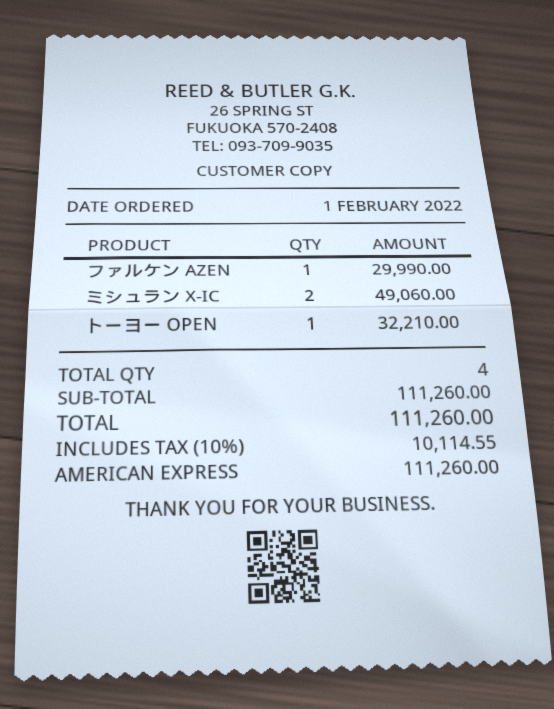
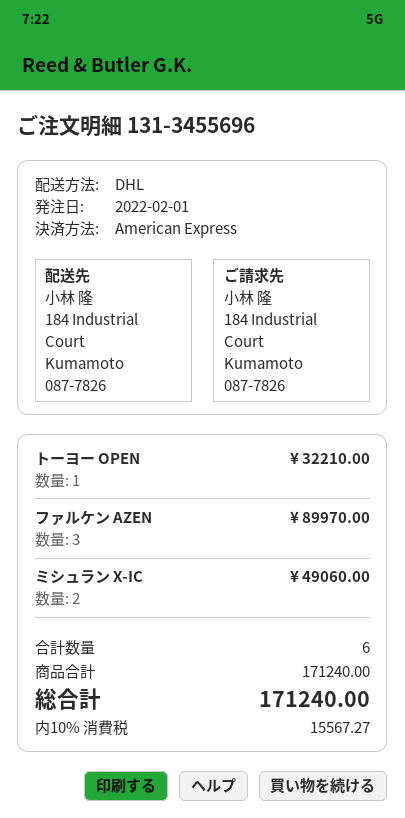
ファルケン AZEN: 1 for 29990.00 -> 3 for 89970.00
total quantity: 4 -> 6
subtotal: 111260.00 -> 171240.00
tax: 10% = 10114.55 -> 10% = 15567.27
total: 111260.00 -> 171240.00

